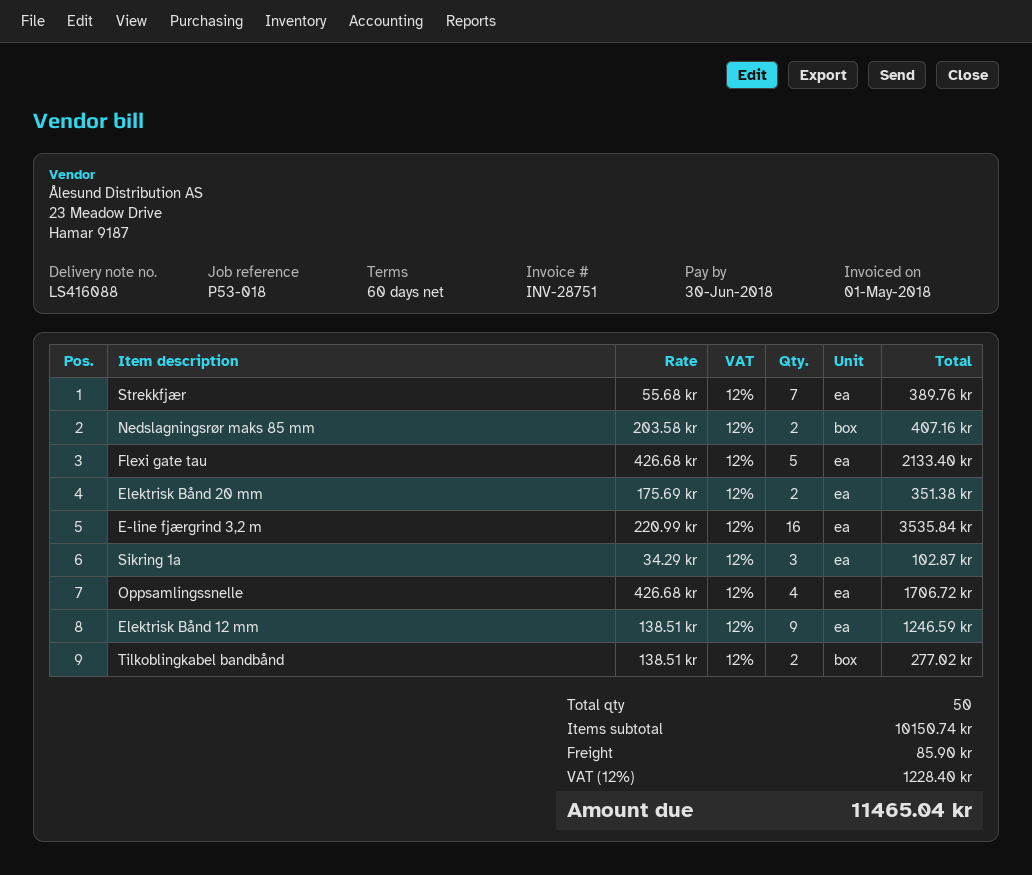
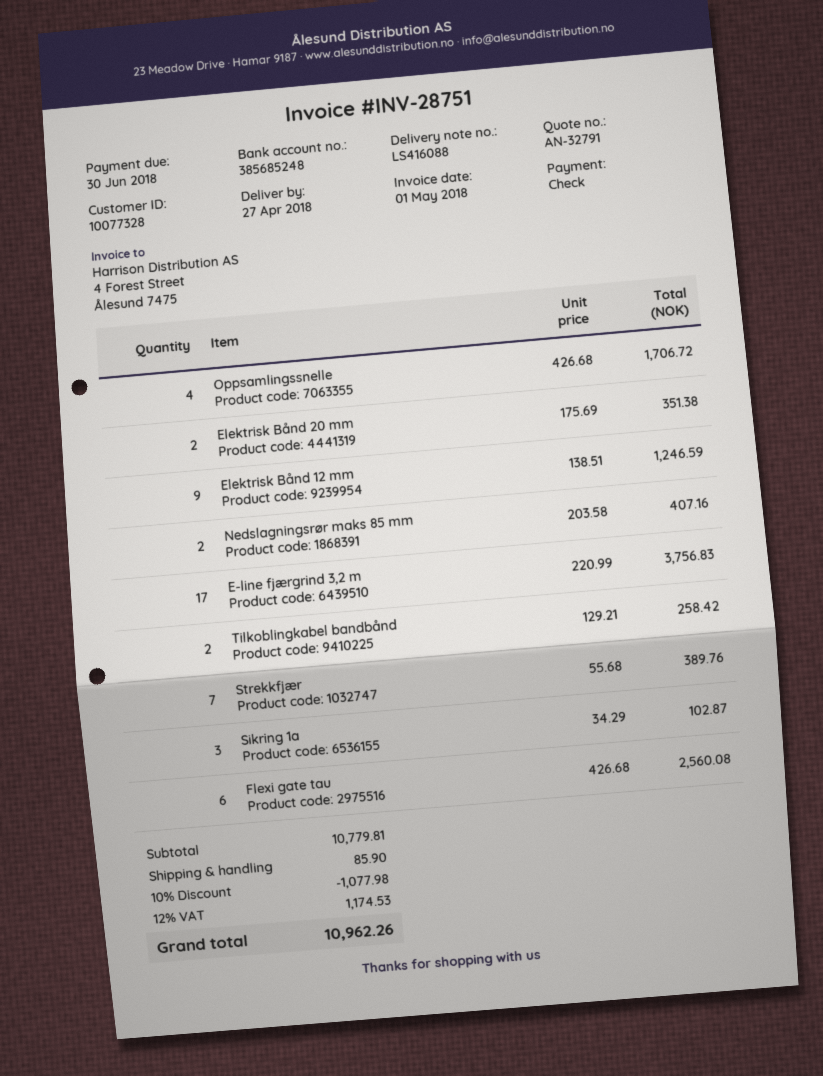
Flexi gate tau: 5 x 426.68 = 2133.40 -> 6 x 426.68 = 2560.08
E-line fjærgrind 3,2 m: 16 x 220.99 = 3535.84 -> 17 x 220.99 = 3756.83
Tilkoblingkabel bandbånd: 2 x 138.51 = 277.02 -> 2 x 129.21 = 258.42
subtotal: 10150.74 -> 10779.81
discount: none -> 10% = 1077.98
tax: 12% = 1228.40 -> 12% = 1174.53
total: 11465.04 -> 10962.26

